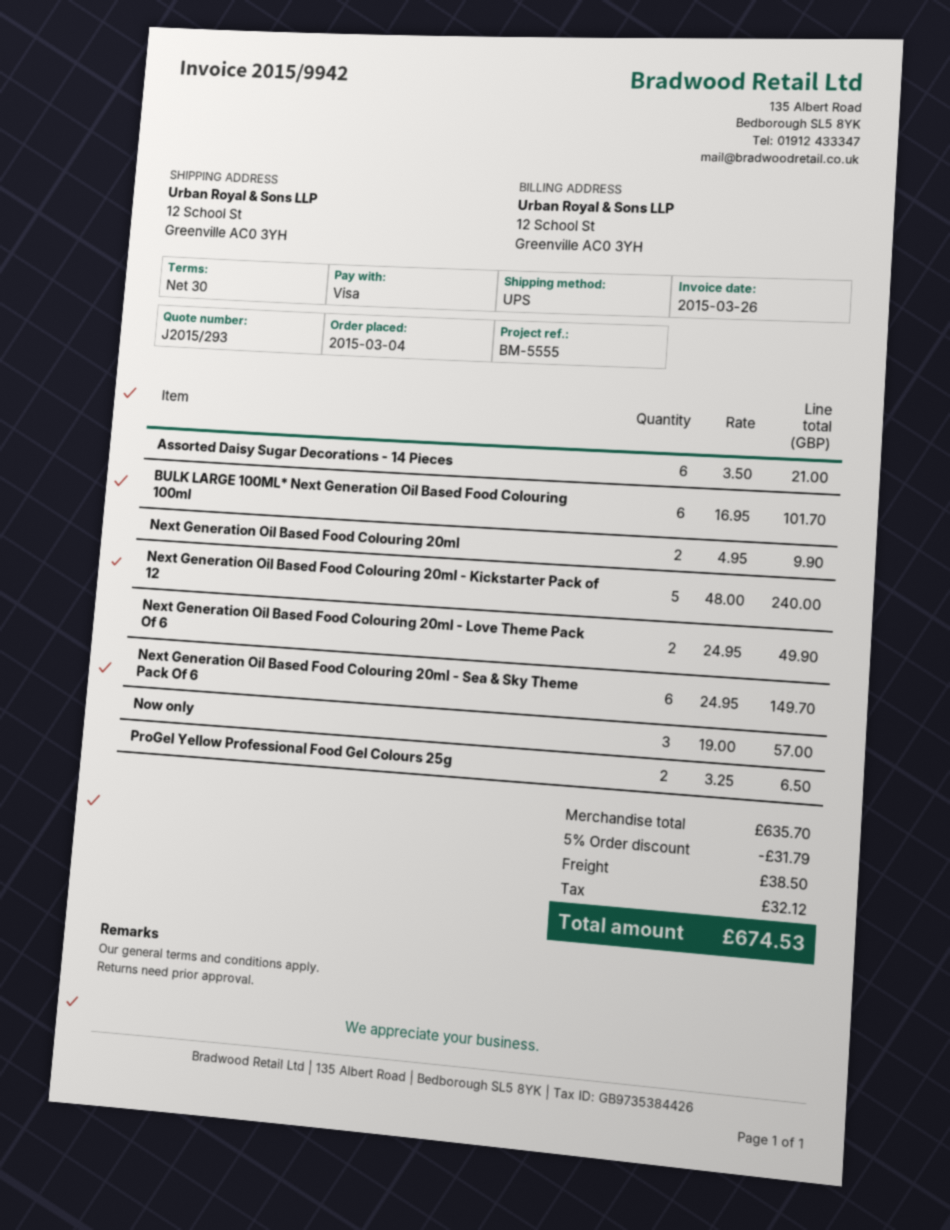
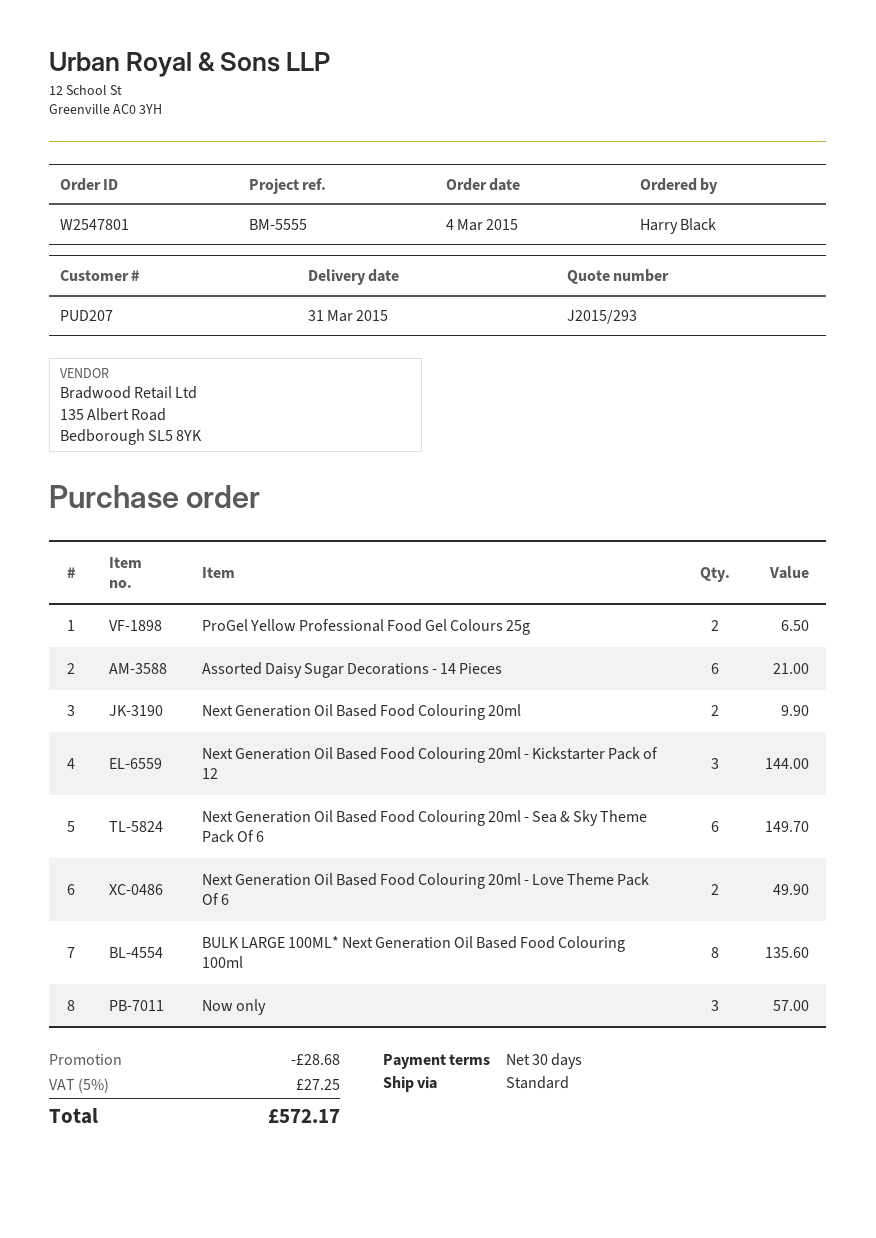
shipping method: UPS -> standard
BULK LARGE 100ML* Next Generation Oil Based Food Colouring 100ml: 6 for 101.70 -> 8 for 135.60
Next Generation Oil Based Food Colouring 20ml - Kickstarter Pack of 12: 5 for 240.00 -> 3 for 144.00
discount: 31.79 -> 28.68
shipping: 38.50 -> none
tax: 32.12 -> 27.25
total: 674.53 -> 572.17

